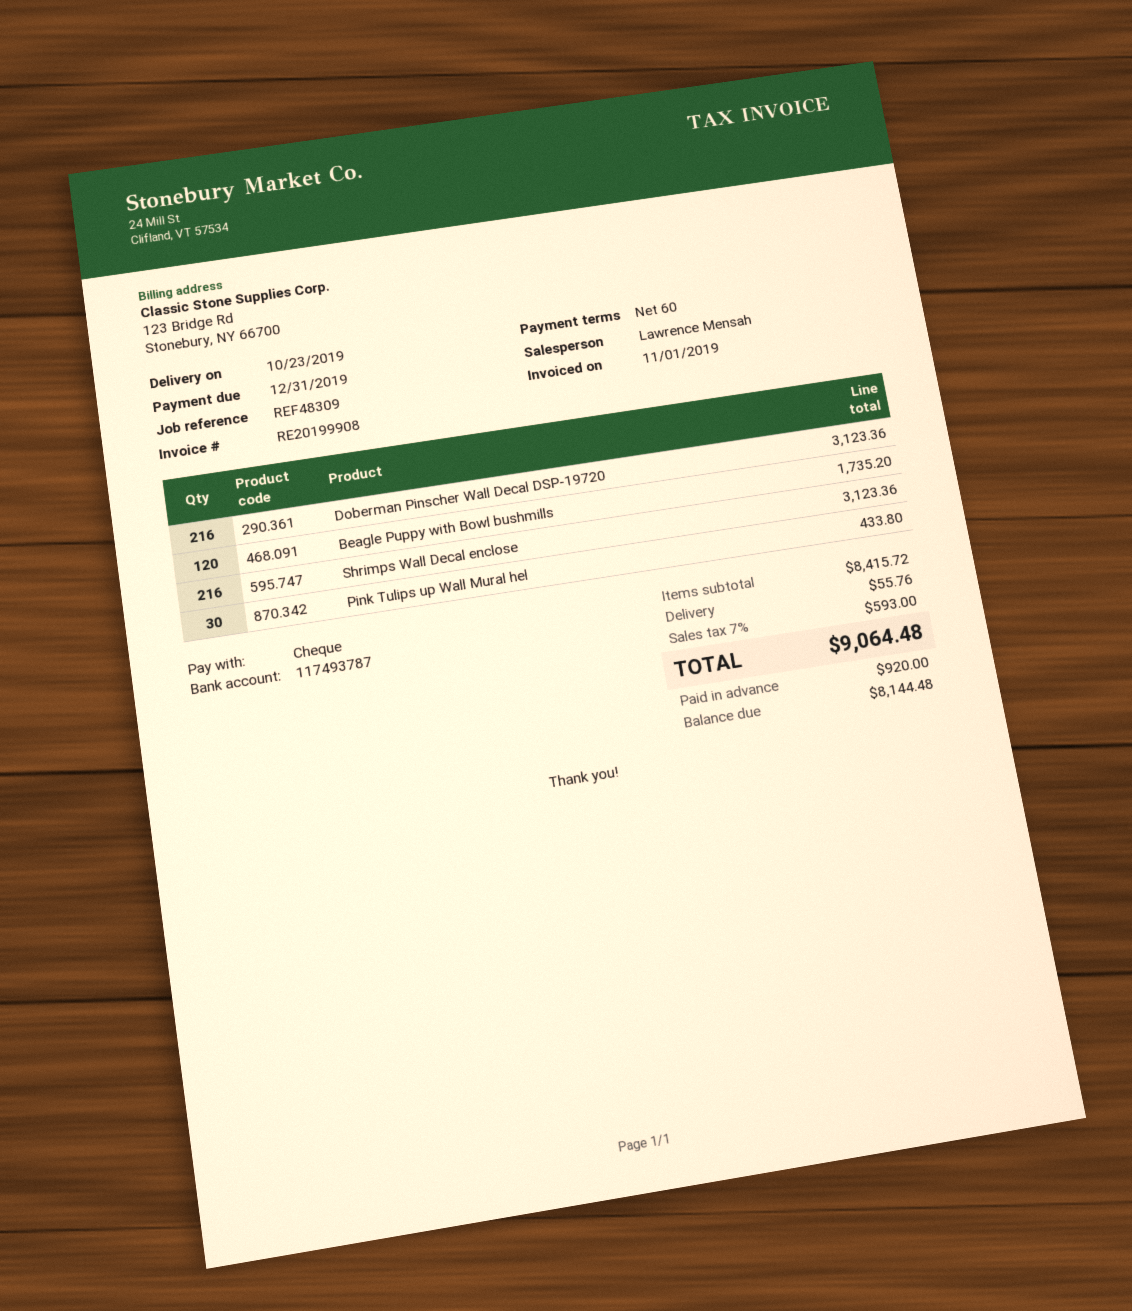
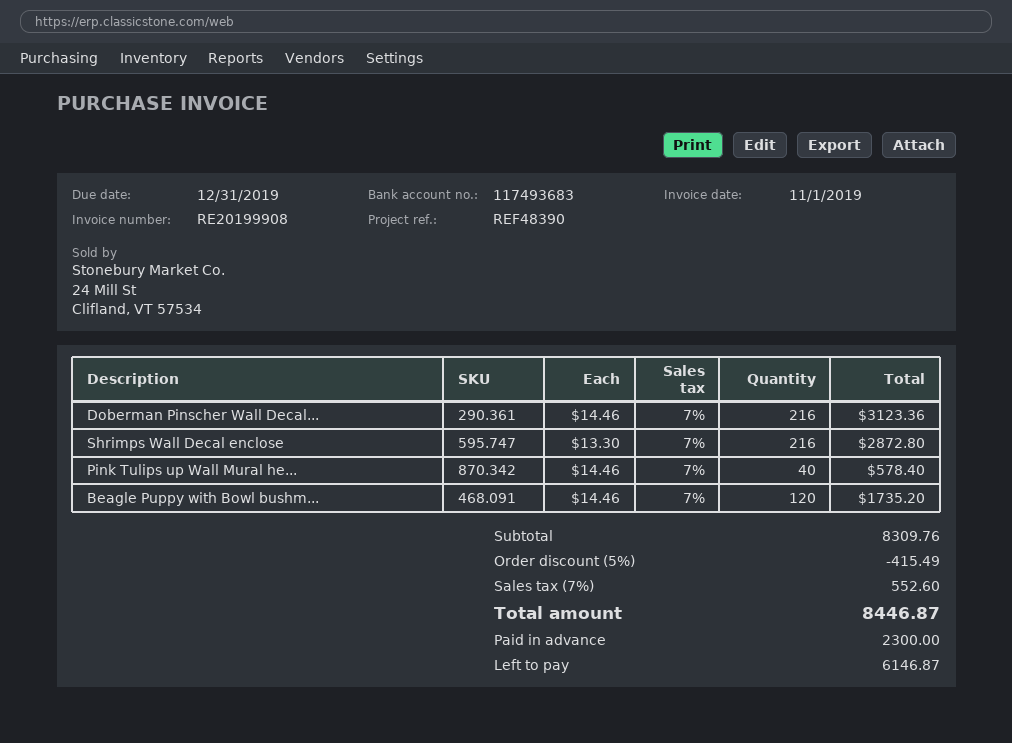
reference: REF48309 -> REF48390
bank account: 117493787 -> 117493683
Shrimps Wall Decal enclose: 216 for 3123.36 -> 216 for 2872.80
Pink Tulips up Wall Mural hel: 30 for 433.80 -> 40 for 578.40
subtotal: 8415.72 -> 8309.76
discount: none -> 5% = 415.49
shipping: 55.76 -> none
tax: 7% = 593.00 -> 7% = 552.60
total: 9064.48 -> 8446.87
deposit: 920.00 -> 2300.00
balance: 8144.48 -> 6146.87

